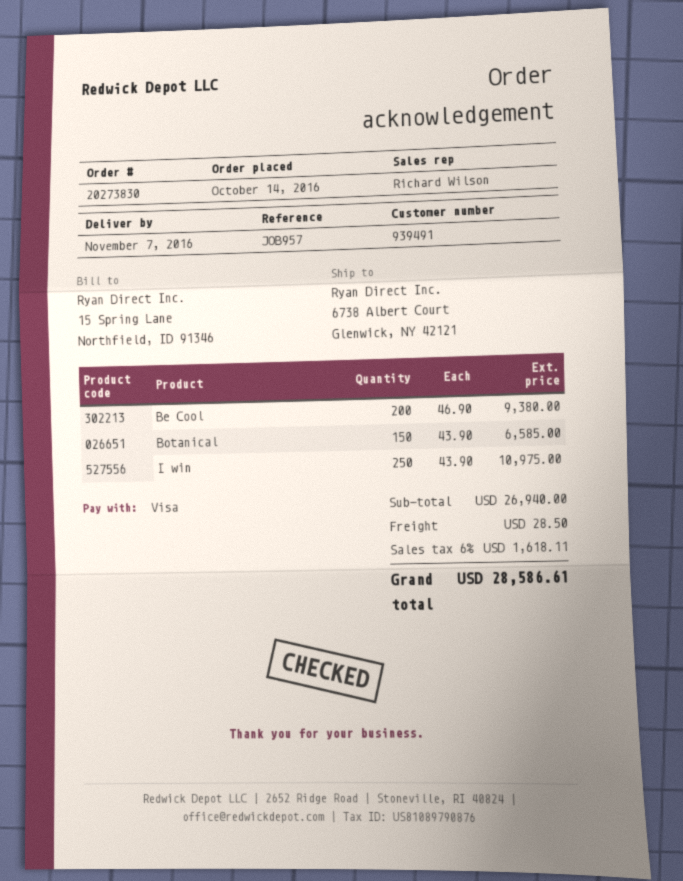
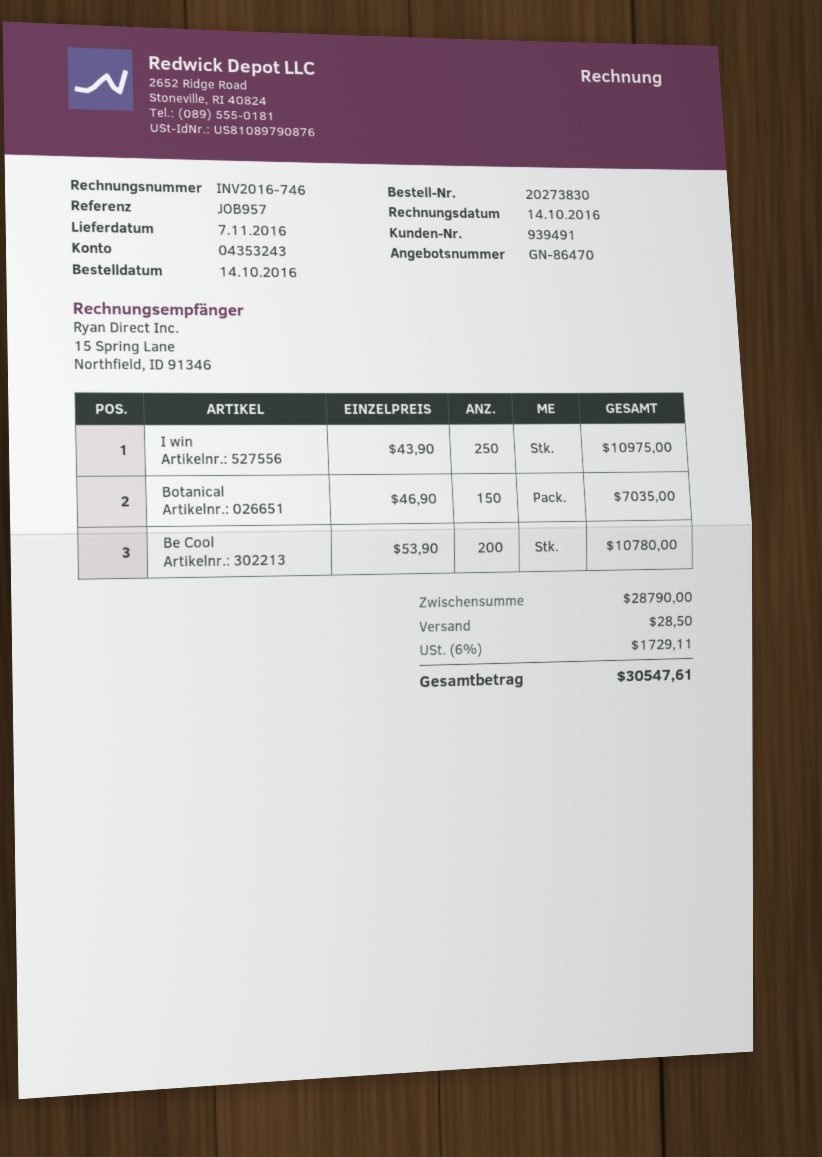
Be Cool: 200 x 46.90 = 9380.00 -> 200 x 53.90 = 10780.00
Botanical: 150 x 43.90 = 6585.00 -> 150 x 46.90 = 7035.00
subtotal: 26940.00 -> 28790.00
tax: 6% = 1618.11 -> 6% = 1729.11
total: 28586.61 -> 30547.61

